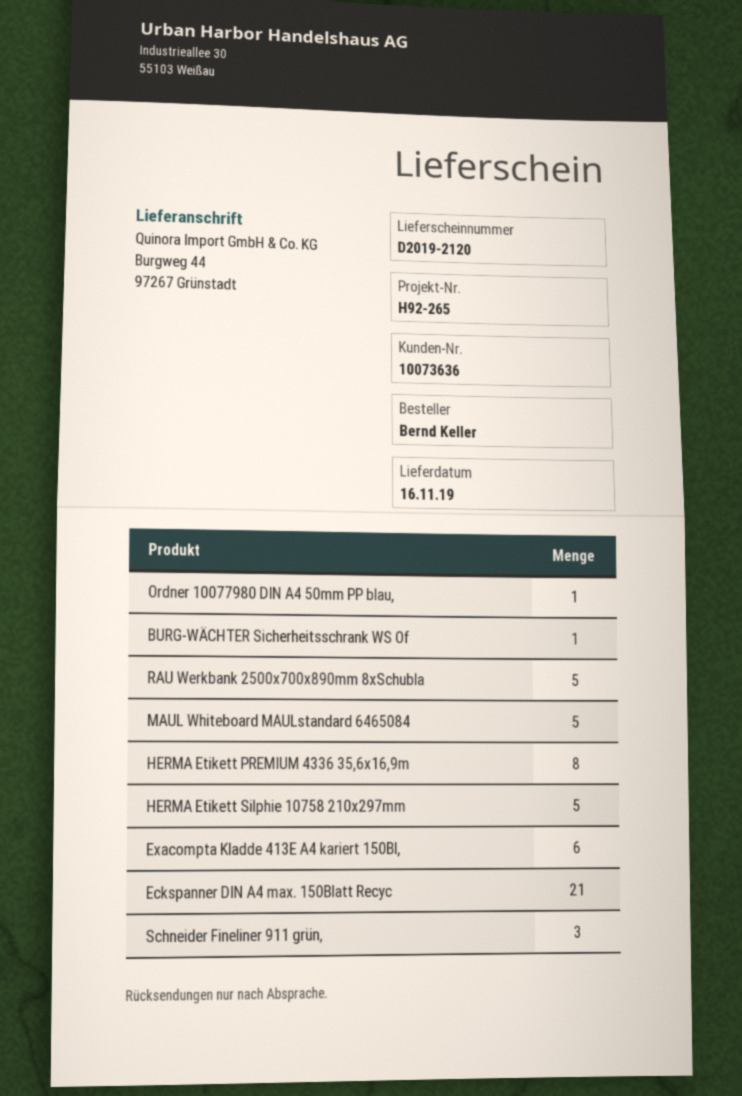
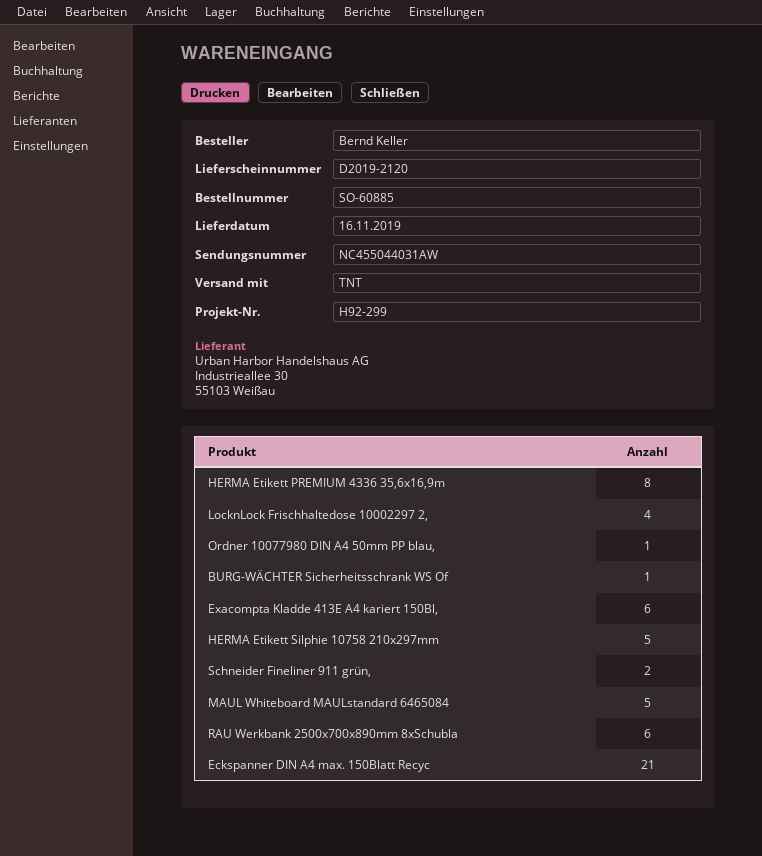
reference: H92-265 -> H92-299
RAU Werkbank 2500x700x890mm 8xSchubla: 5 -> 6
Schneider Fineliner 911 grün,: 3 -> 2
LocknLock Frischhaltedose 10002297 2,: none -> 4

